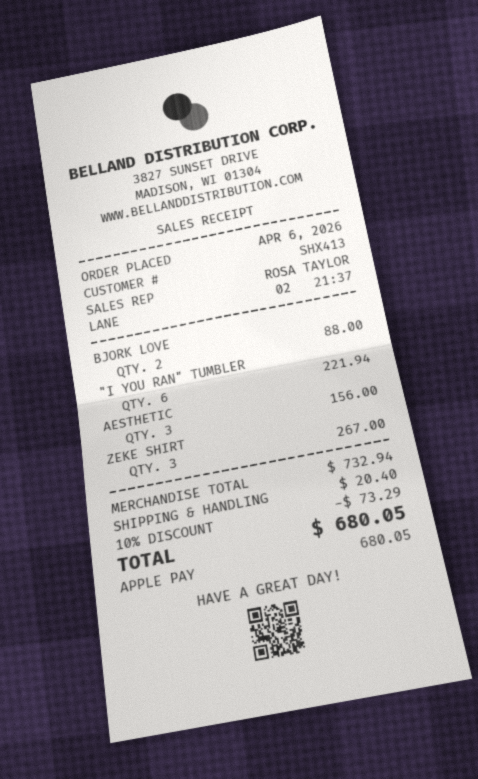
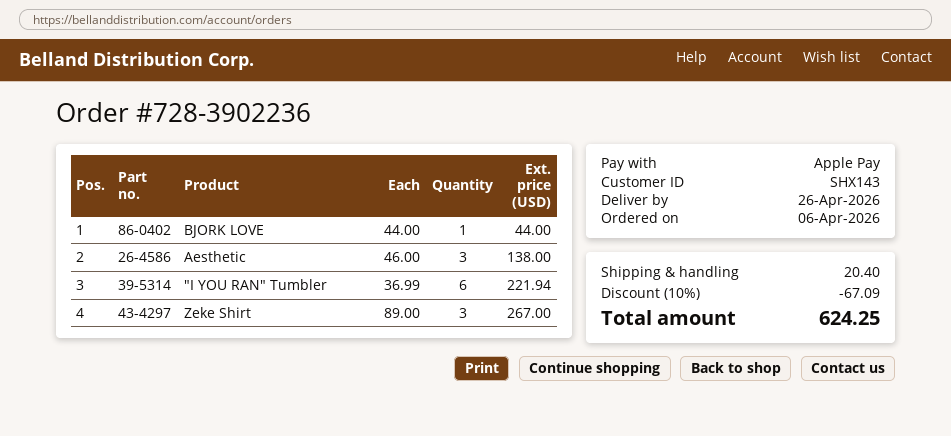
customer number: SHX413 -> SHX143
BJORK LOVE: 2 for 88.00 -> 1 for 44.00
AESTHETIC: 3 for 156.00 -> 3 for 138.00
discount: 10% = 73.29 -> 10% = 67.09
total: 680.05 -> 624.25

